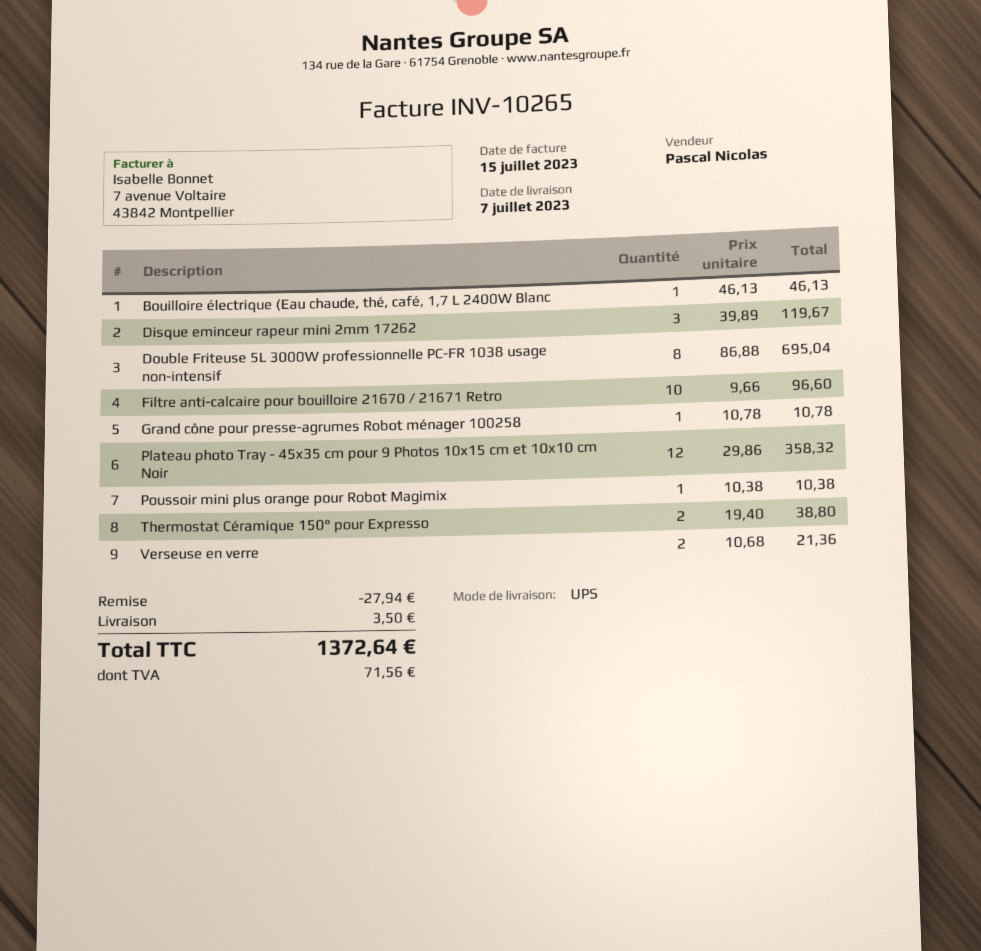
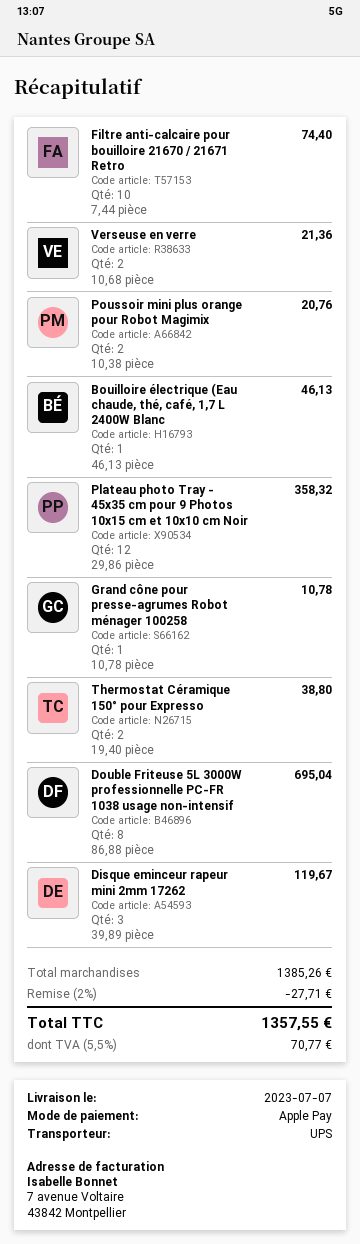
Filtre anti-calcaire pour bouilloire 21670 / 21671 Retro: 10 x 9.66 = 96.60 -> 10 x 7.44 = 74.40
Poussoir mini plus orange pour Robot Magimix: 1 x 10.38 = 10.38 -> 2 x 10.38 = 20.76
discount: 27.94 -> 27.71
shipping: 3.50 -> none
tax: 71.56 -> 70.77
total: 1372.64 -> 1357.55

